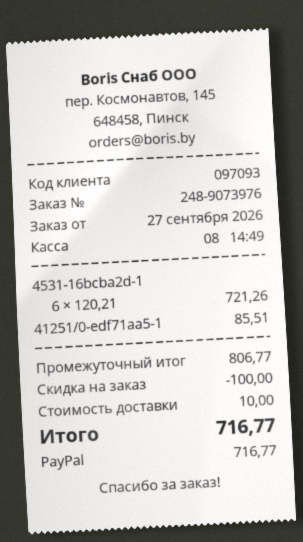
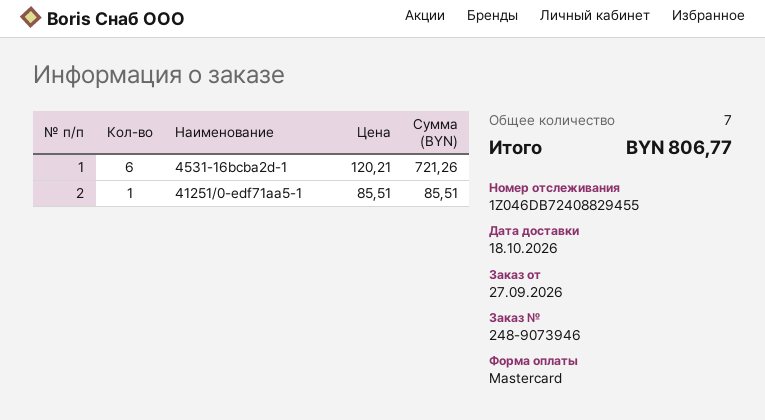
order number: 248-9073976 -> 248-9073946
payment method: PayPal -> Mastercard
discount: 100.00 -> none
shipping: 10.00 -> none
total: 716.77 -> 806.77

